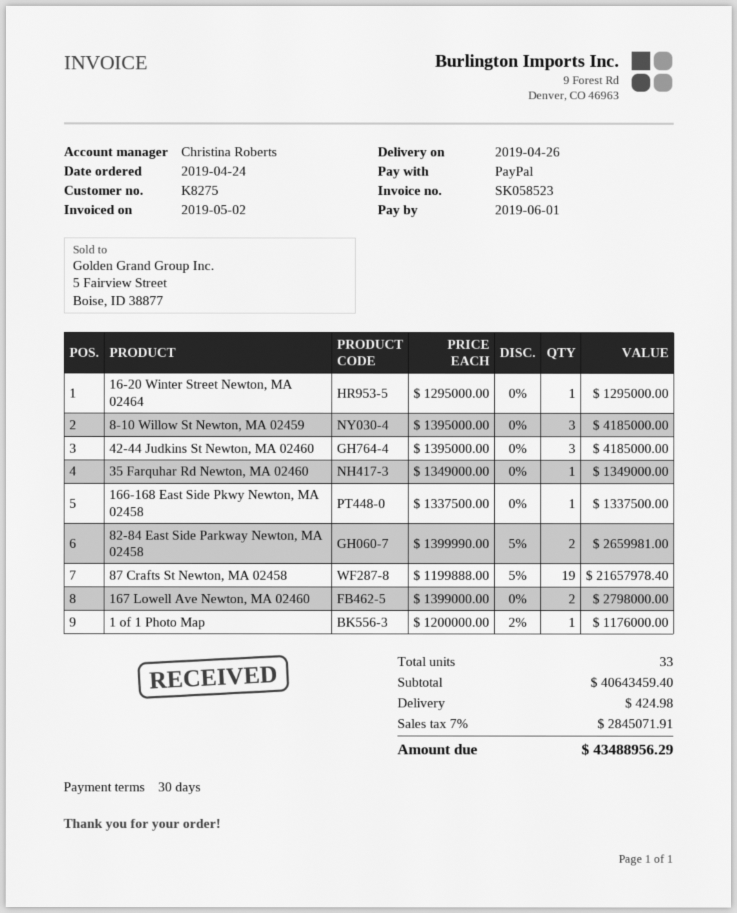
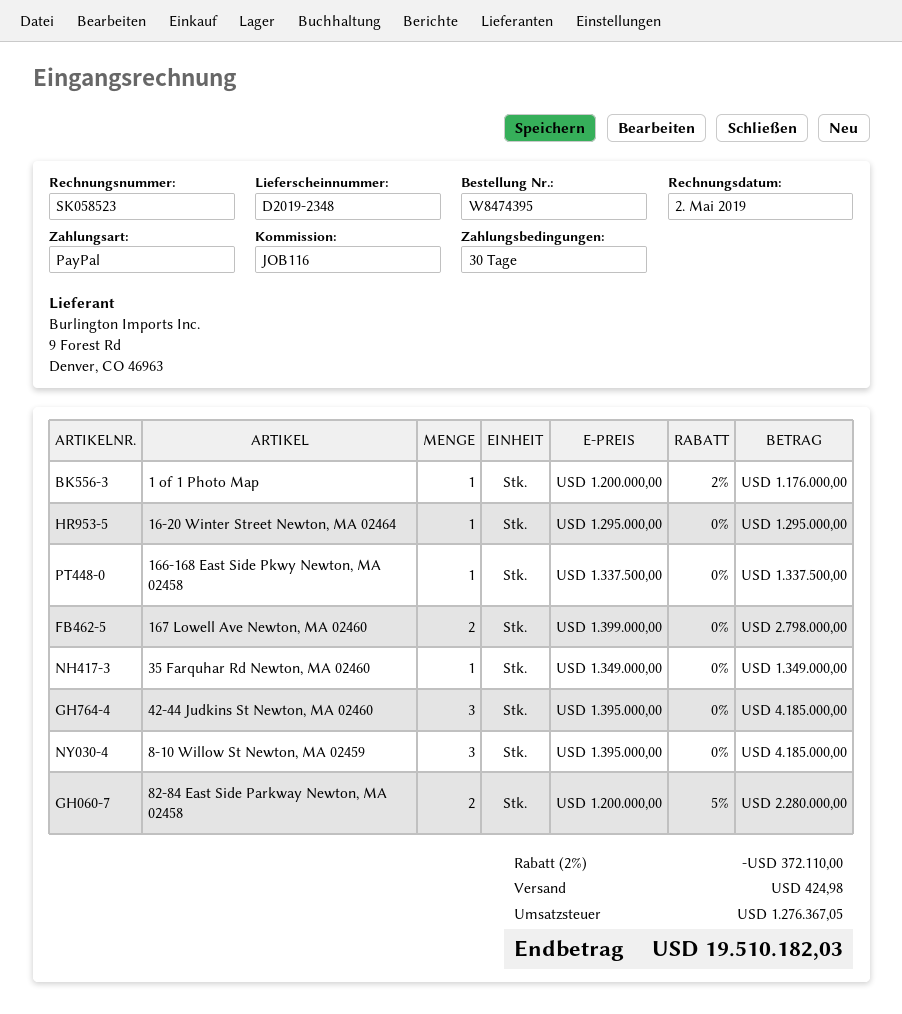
82-84 East Side Parkway Newton, MA 02458: 2 x 1399990.00 - 5% = 2659981.00 -> 2 x 1200000.00 - 5% = 2280000.00
87 Crafts St Newton, MA 02458: 19 x 1199888.00 - 5% = 21657978.40 -> none
discount: none -> 2% = 372110.00
tax: 2845071.91 -> 1276367.05
total: 43488956.29 -> 19510182.03

